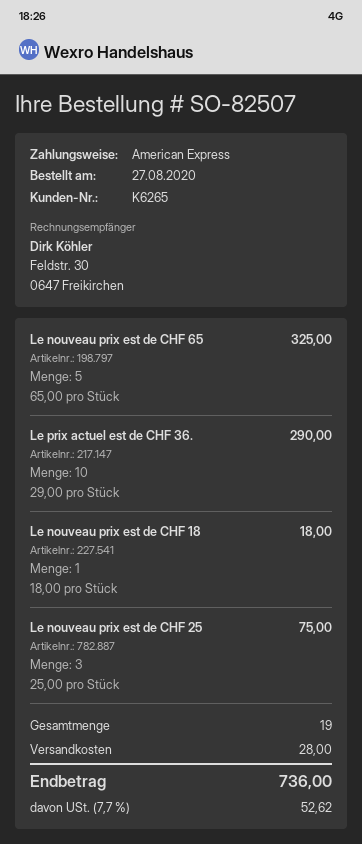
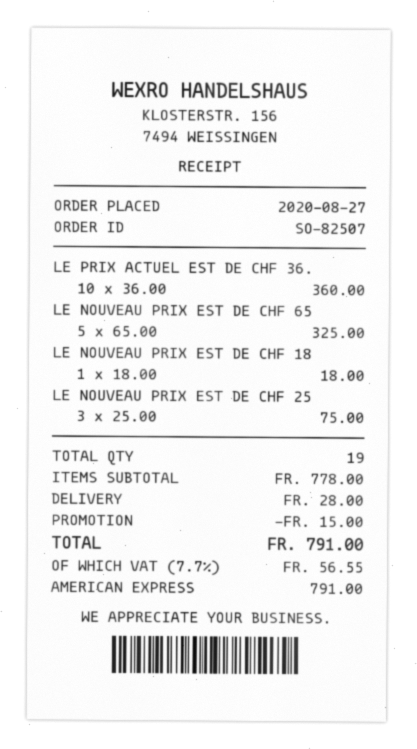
Le prix actuel est de CHF 36.: 10 x 29.00 = 290.00 -> 10 x 36.00 = 360.00
discount: none -> 15.00
tax: 7.7% = 52.62 -> 7.7% = 56.55
total: 736.00 -> 791.00

